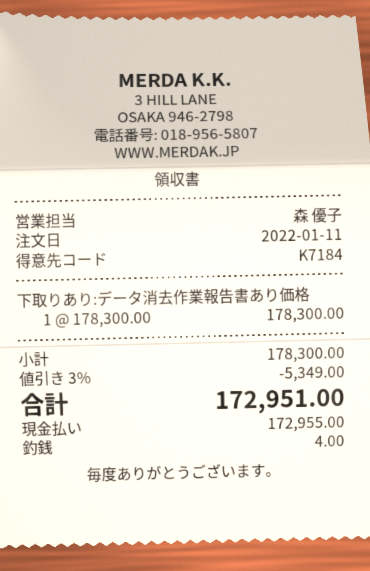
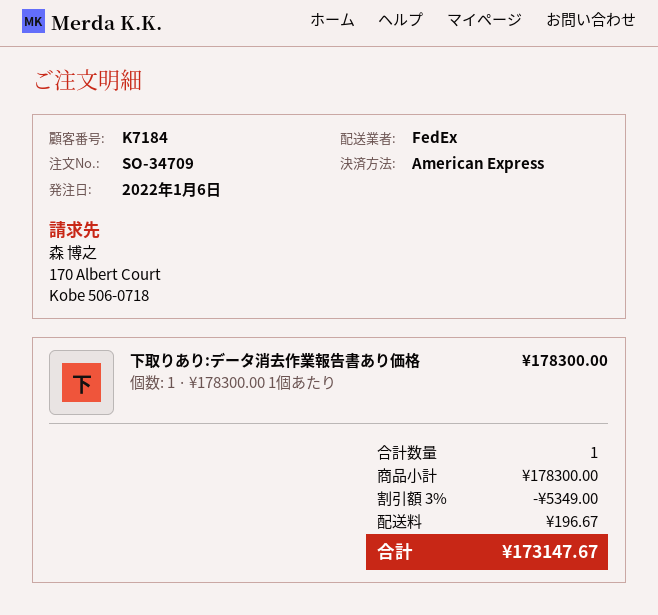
order date: 2022-01-11 -> 2022-01-06
payment method: cash -> American Express
shipping: none -> 196.67
total: 172951.00 -> 173147.67

